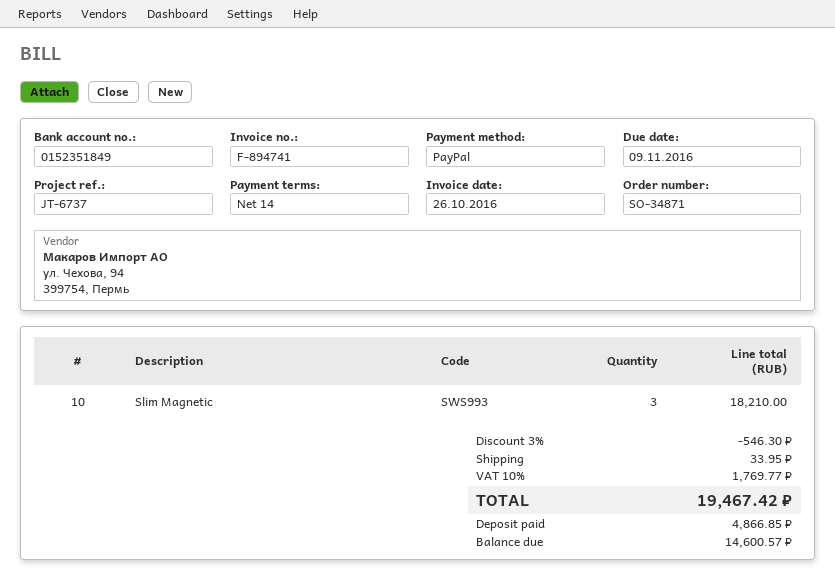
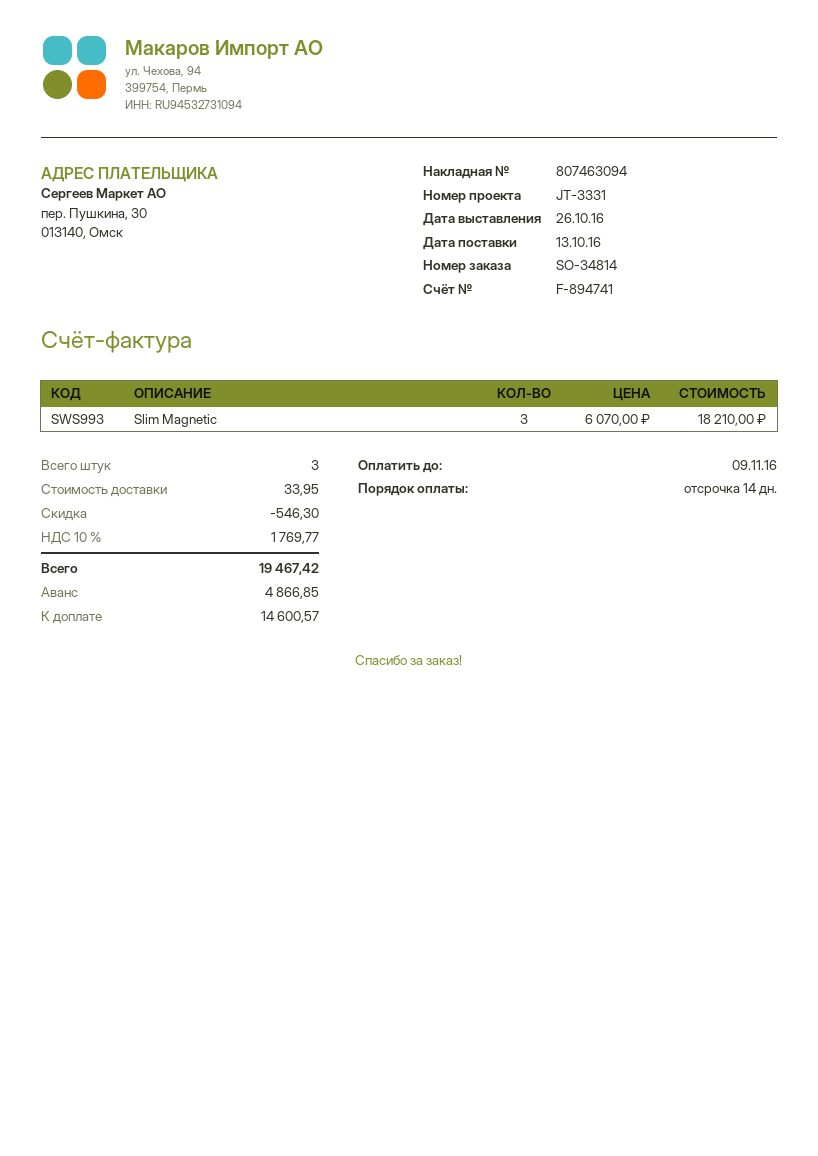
order number: SO-34871 -> SO-34814
reference: JT-6737 -> JT-3331

